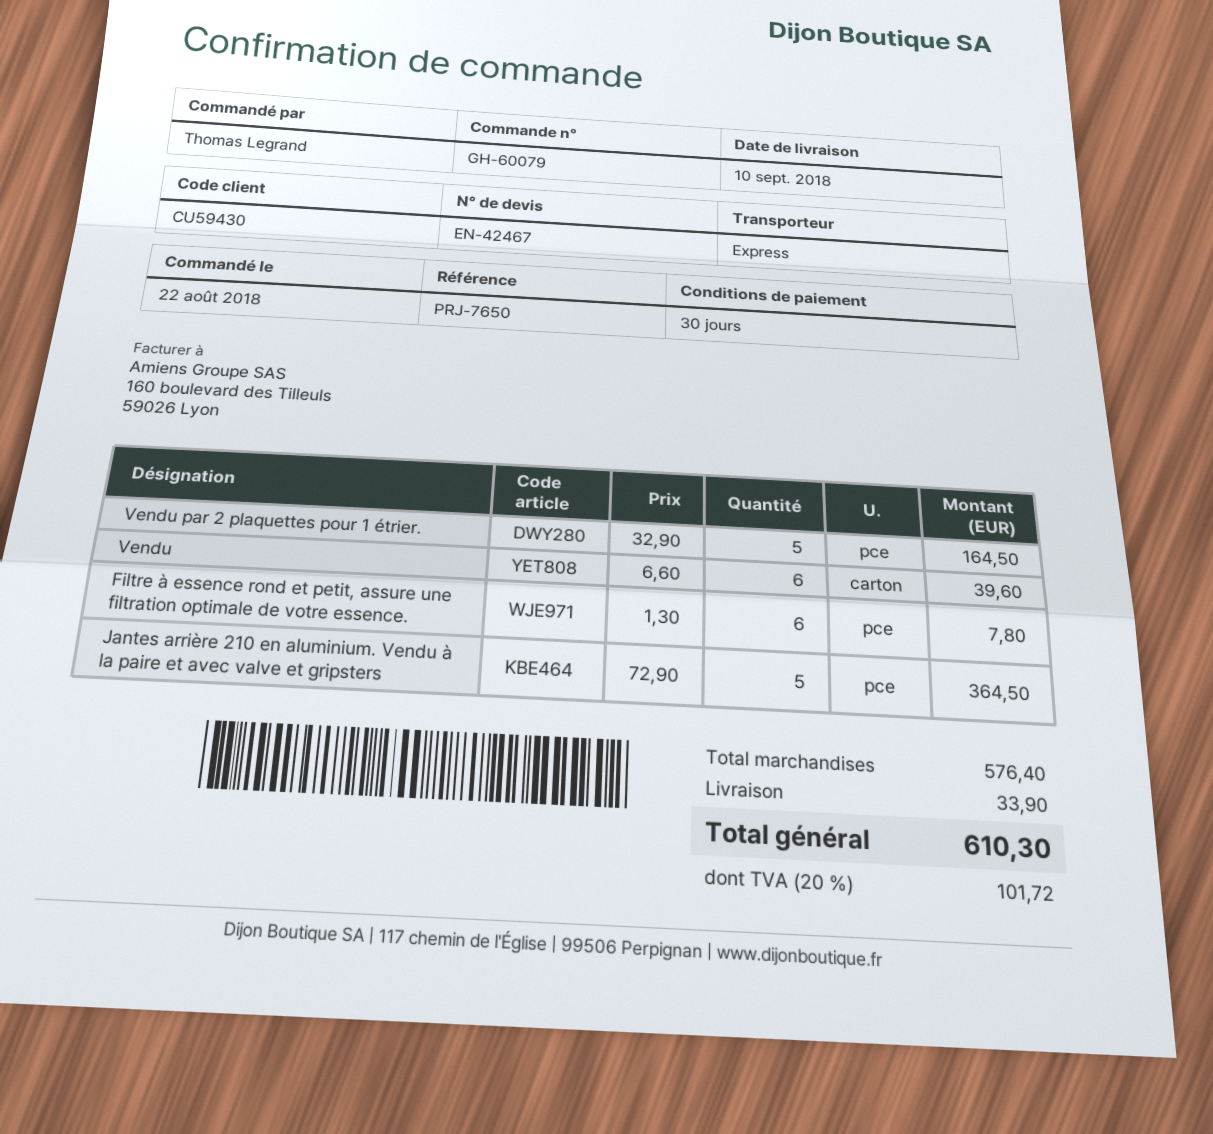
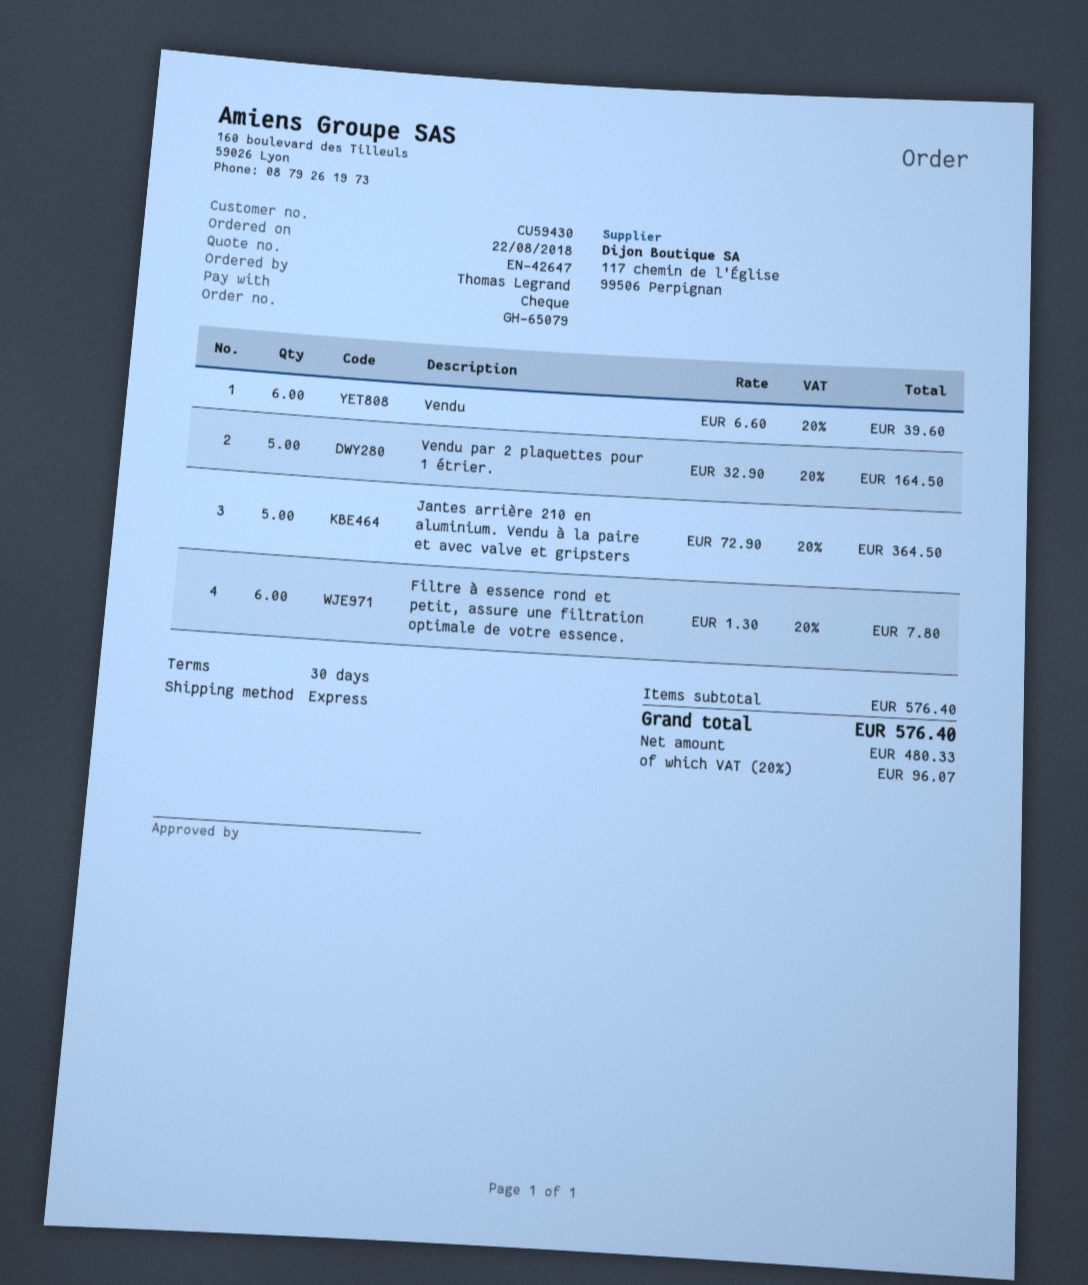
quote number: EN-42467 -> EN-42647
order number: GH-60079 -> GH-65079
shipping: 33.90 -> none
tax: 20% = 101.72 -> 20% = 96.07
total: 610.30 -> 576.40

